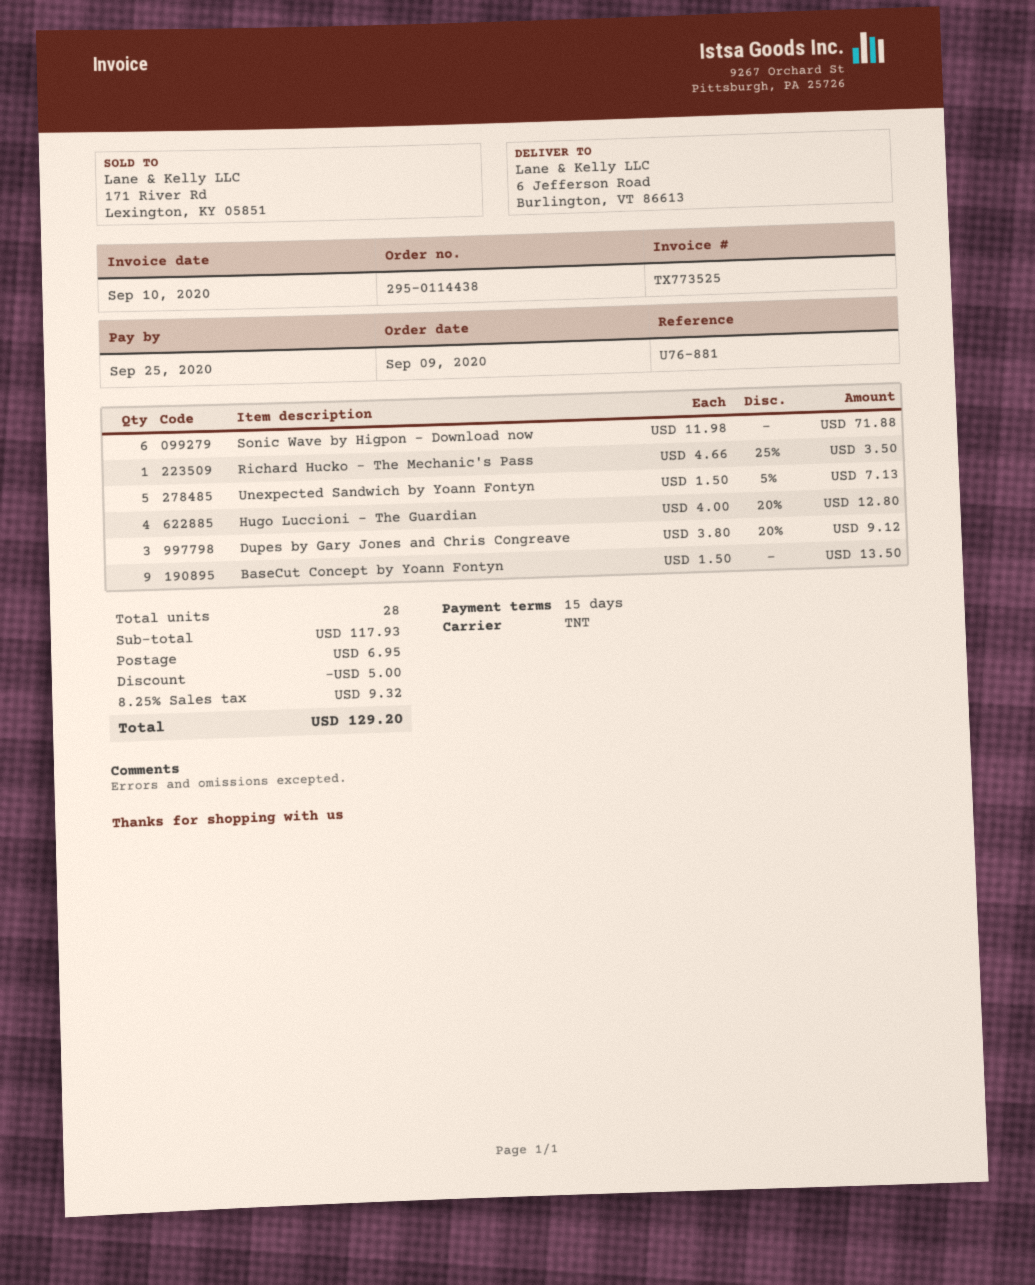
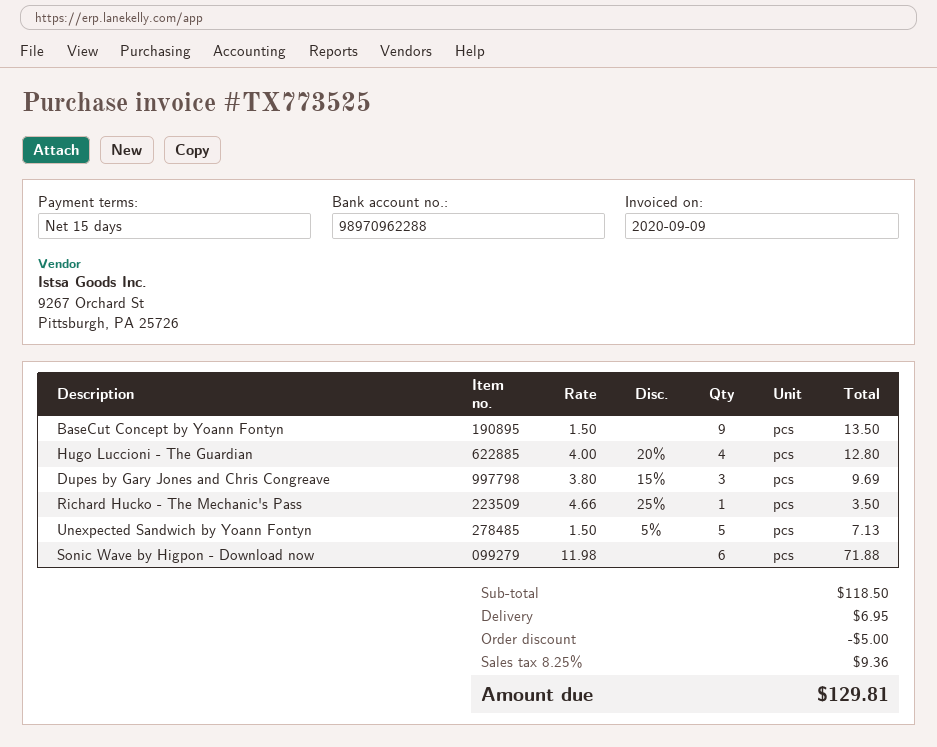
invoice date: 2020-09-10 -> 2020-09-09
Dupes by Gary Jones and Chris Congreave: 3 x 3.80 - 20% = 9.12 -> 3 x 3.80 - 15% = 9.69
subtotal: 117.93 -> 118.50
tax: 8.25% = 9.32 -> 8.25% = 9.36
total: 129.20 -> 129.81

